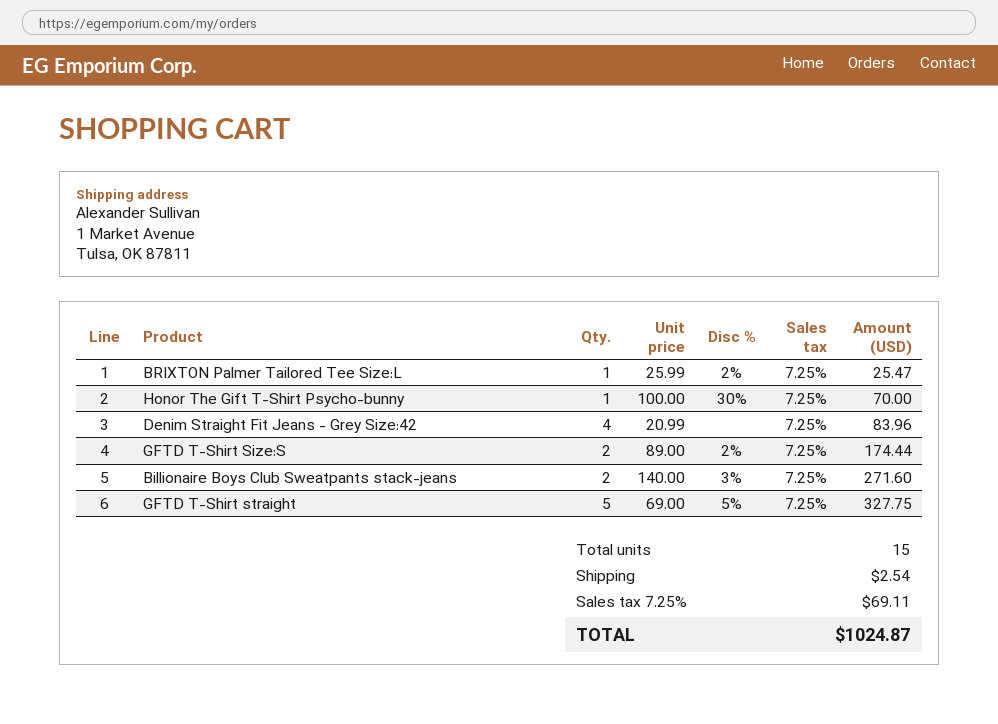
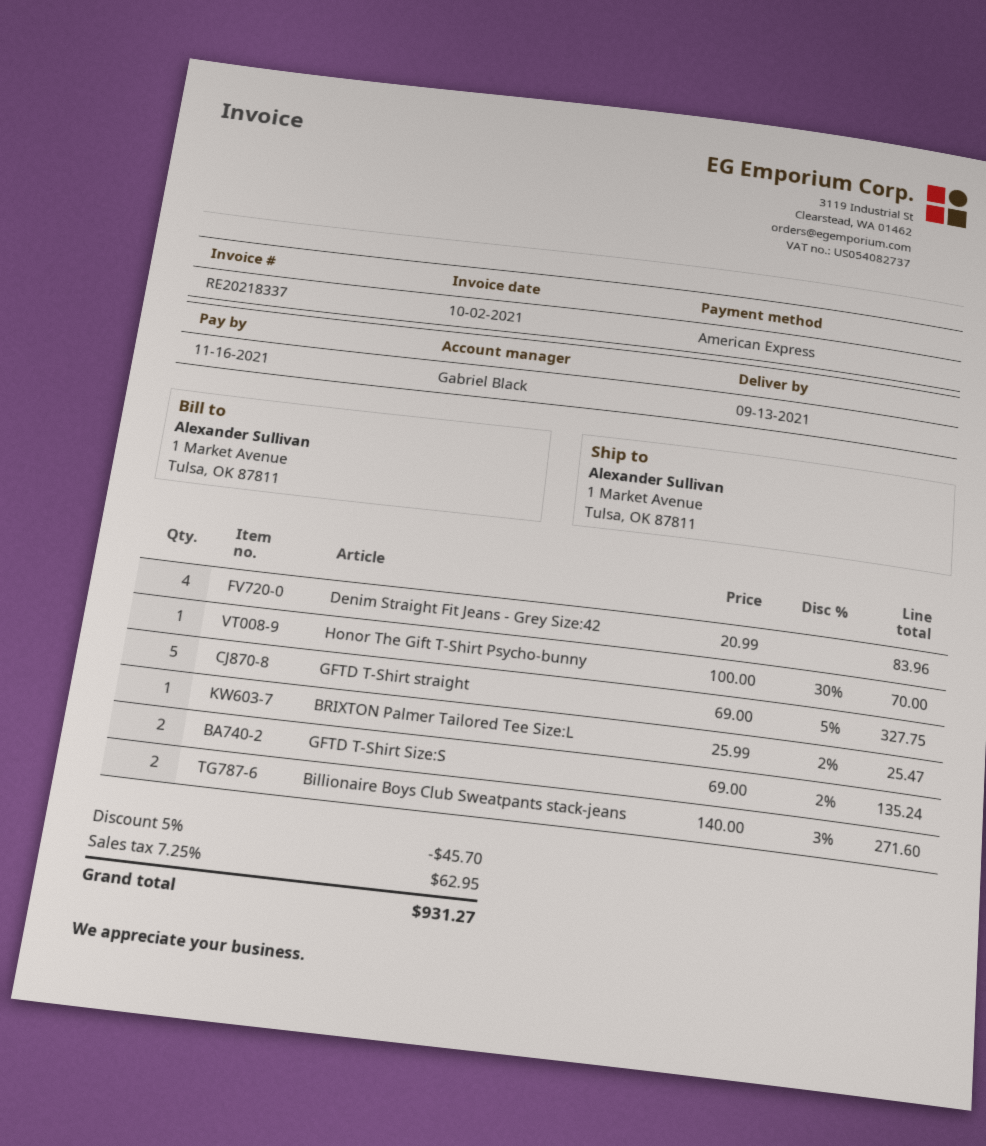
GFTD T-Shirt Size:S: 2 x 89.00 - 2% = 174.44 -> 2 x 69.00 - 2% = 135.24
discount: none -> 5% = 45.70
shipping: 2.54 -> none
tax: 7.25% = 69.11 -> 7.25% = 62.95
total: 1024.87 -> 931.27

